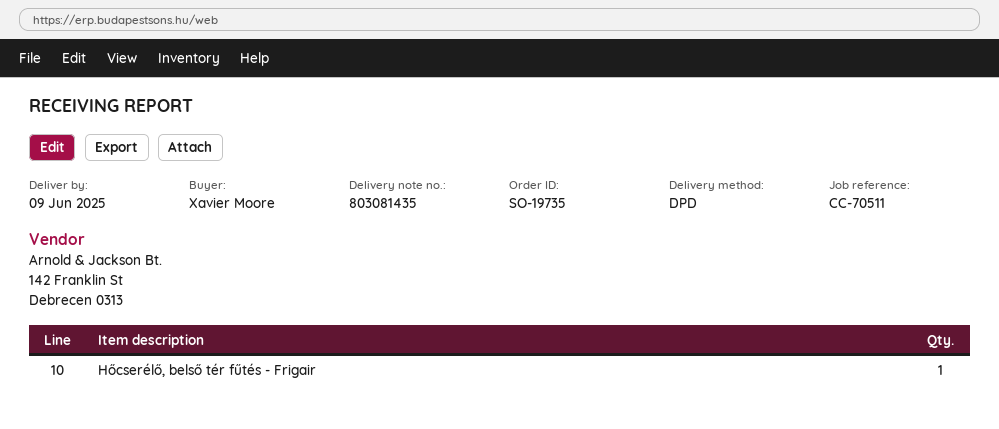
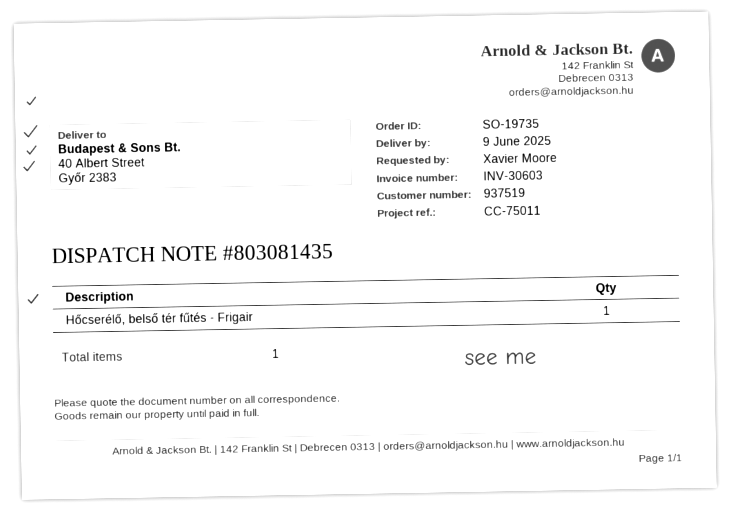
reference: CC-70511 -> CC-75011

